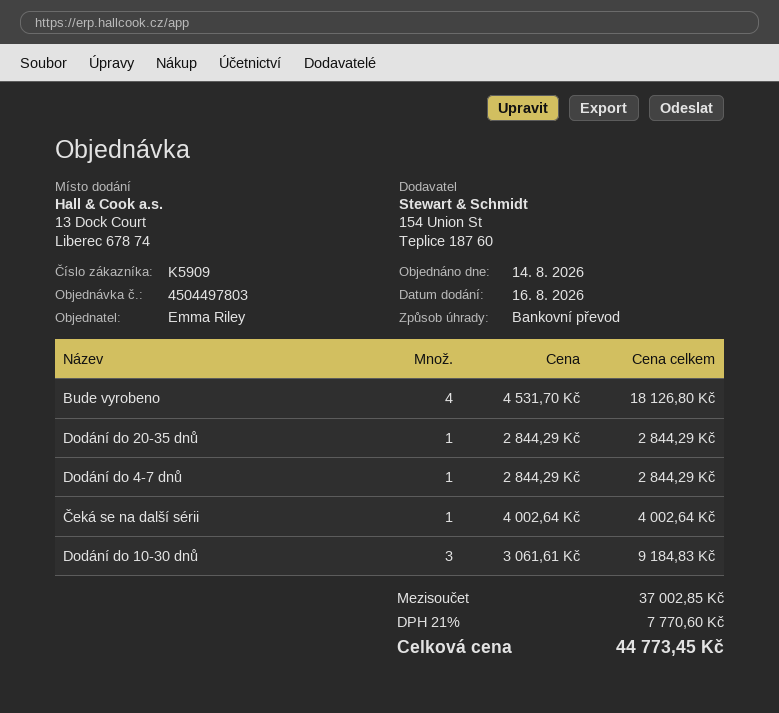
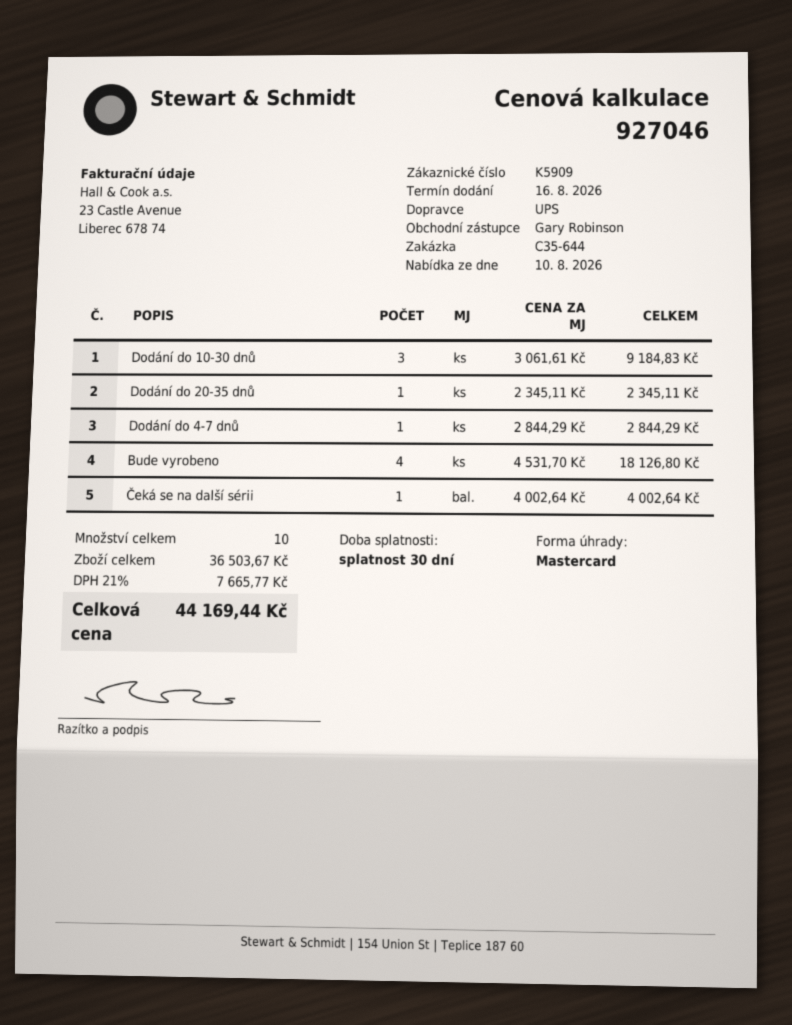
payment method: bank transfer -> Mastercard
Dodání do 20-35 dnů: 1 x 2844.29 = 2844.29 -> 1 x 2345.11 = 2345.11
subtotal: 37002.85 -> 36503.67
tax: 21% = 7770.60 -> 21% = 7665.77
total: 44773.45 -> 44169.44

